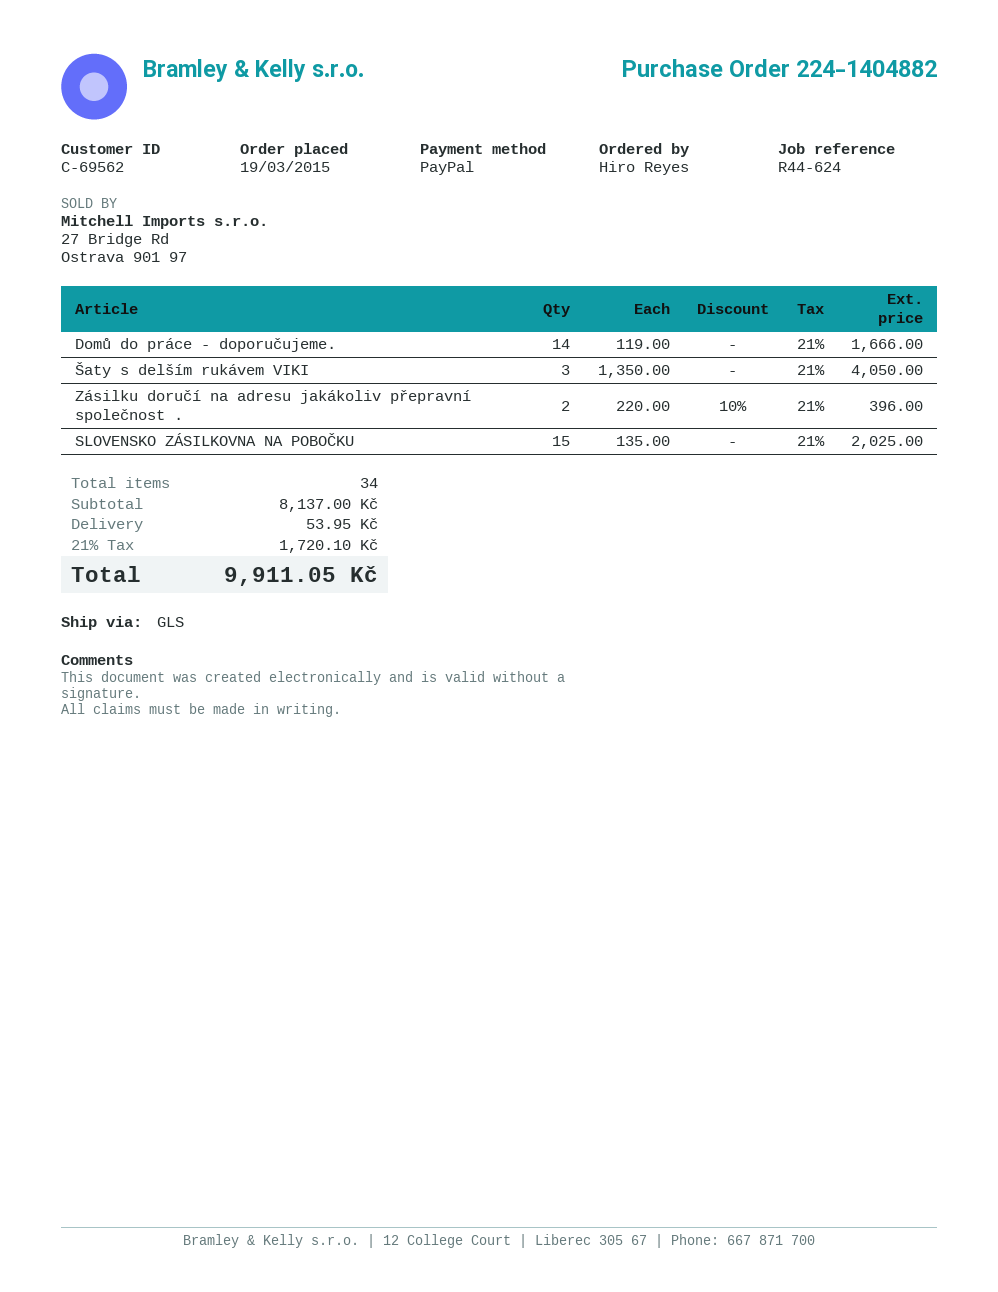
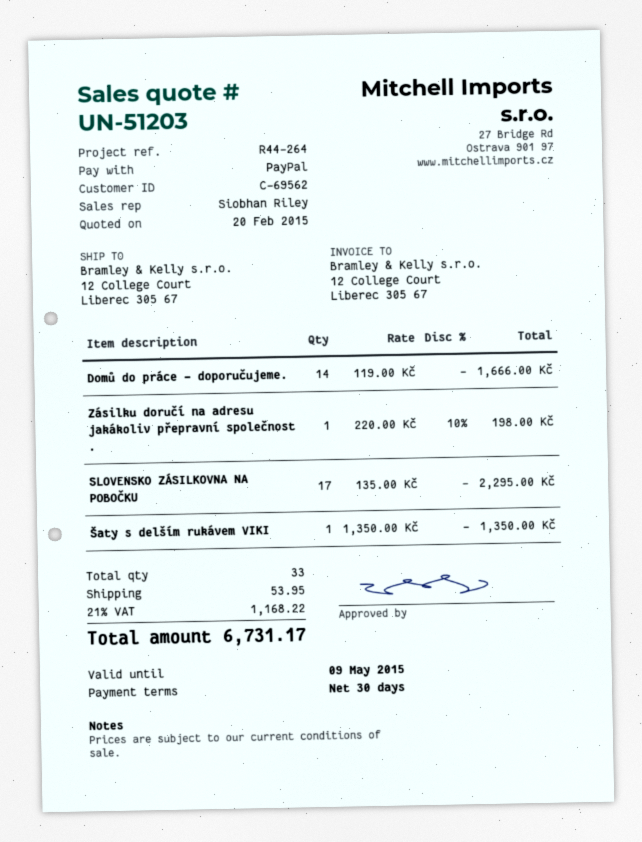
reference: R44-624 -> R44-264
Šaty s delším rukávem VIKI: 3 x 1350.00 = 4050.00 -> 1 x 1350.00 = 1350.00
Zásilku doručí na adresu jakákoliv přepravní společnost .: 2 x 220.00 - 10% = 396.00 -> 1 x 220.00 - 10% = 198.00
SLOVENSKO ZÁSILKOVNA NA POBOČKU: 15 x 135.00 = 2025.00 -> 17 x 135.00 = 2295.00
total quantity: 34 -> 33
tax: 21% = 1720.10 -> 21% = 1168.22
total: 9911.05 -> 6731.17

